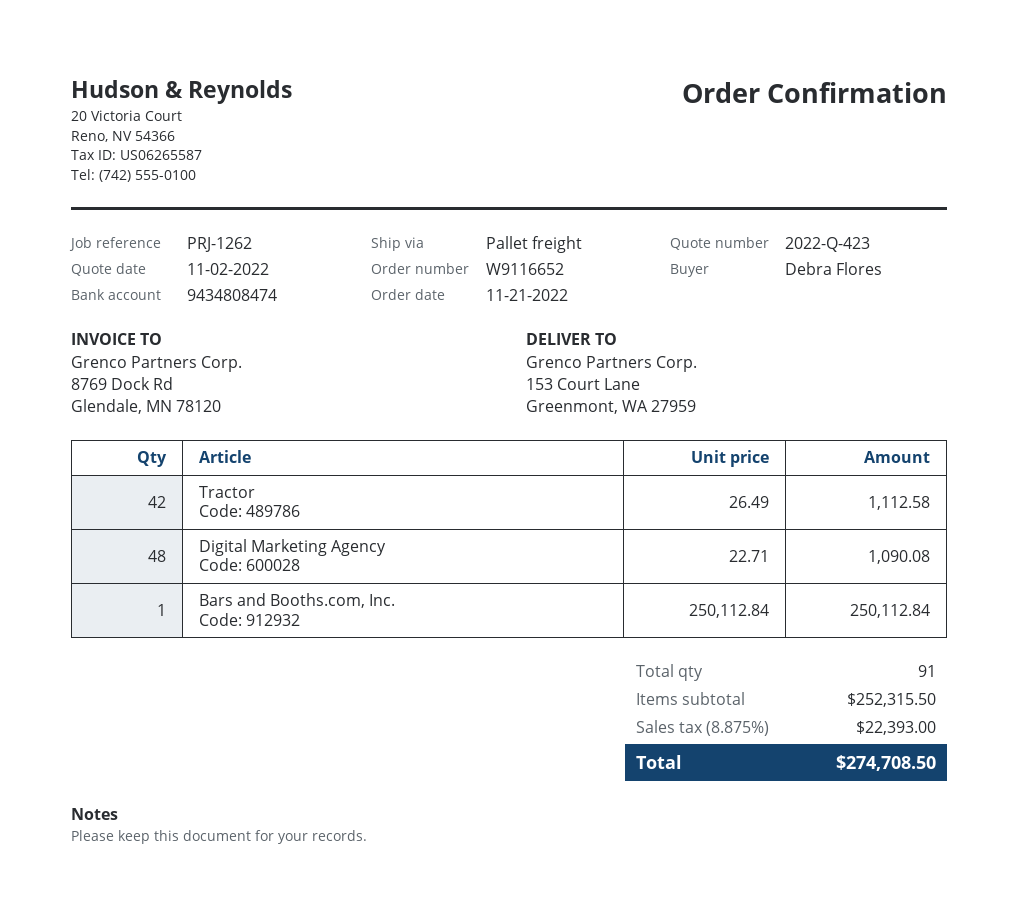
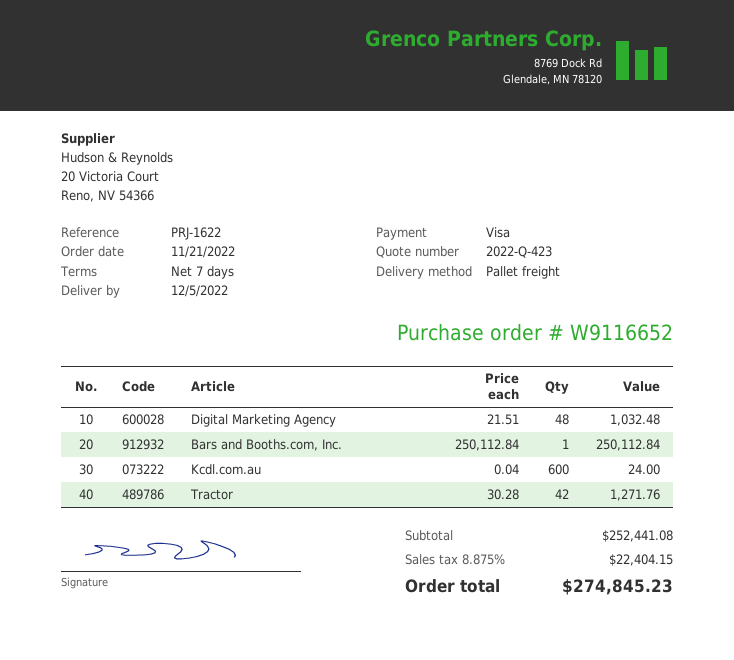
reference: PRJ-1262 -> PRJ-1622
Tractor: 42 x 26.49 = 1112.58 -> 42 x 30.28 = 1271.76
Digital Marketing Agency: 48 x 22.71 = 1090.08 -> 48 x 21.51 = 1032.48
Kcdl.com.au: none -> 600 x 0.04 = 24.00
subtotal: 252315.50 -> 252441.08
tax: 8.875% = 22393.00 -> 8.875% = 22404.15
total: 274708.50 -> 274845.23

